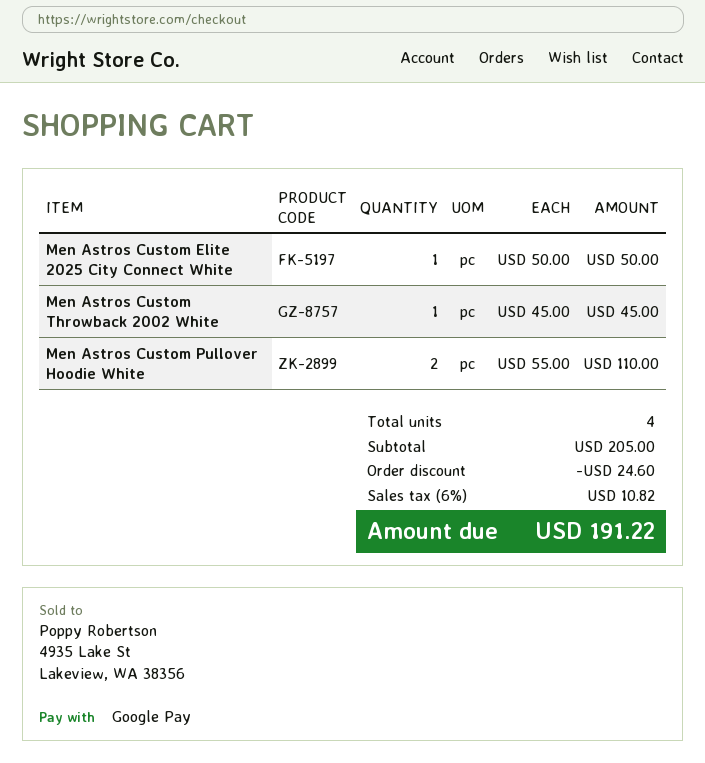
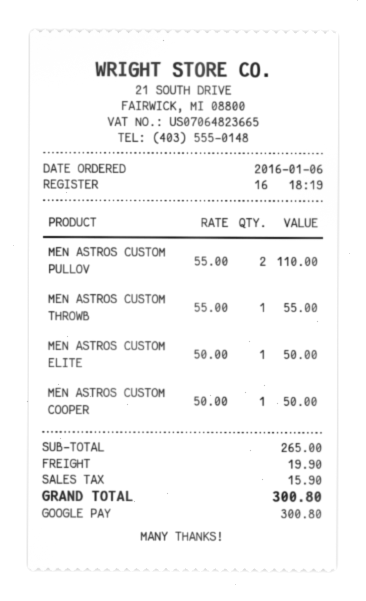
Men Astros Custom Throwback 2002 White: 1 x 45.00 = 45.00 -> 1 x 55.00 = 55.00
MEN ASTROS CUSTOM COOPER: none -> 1 x 50.00 = 50.00
subtotal: 205.00 -> 265.00
discount: 24.60 -> none
shipping: none -> 19.90
tax: 10.82 -> 15.90
total: 191.22 -> 300.80

